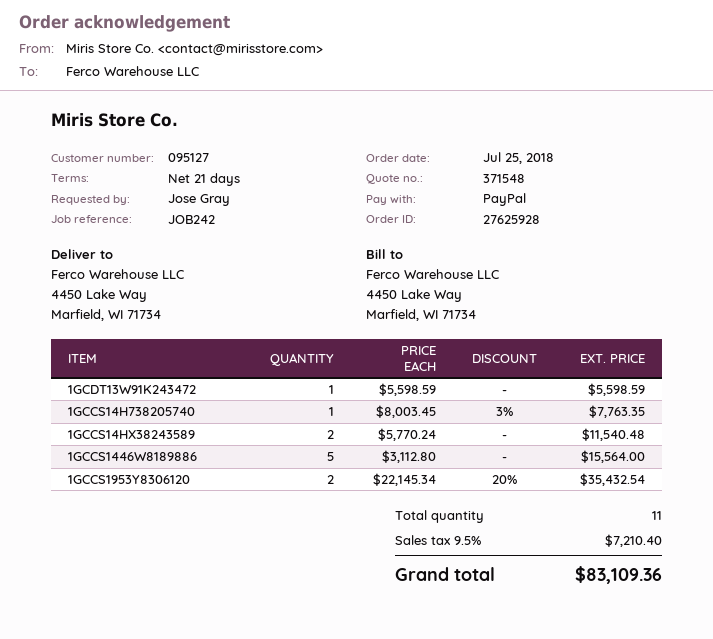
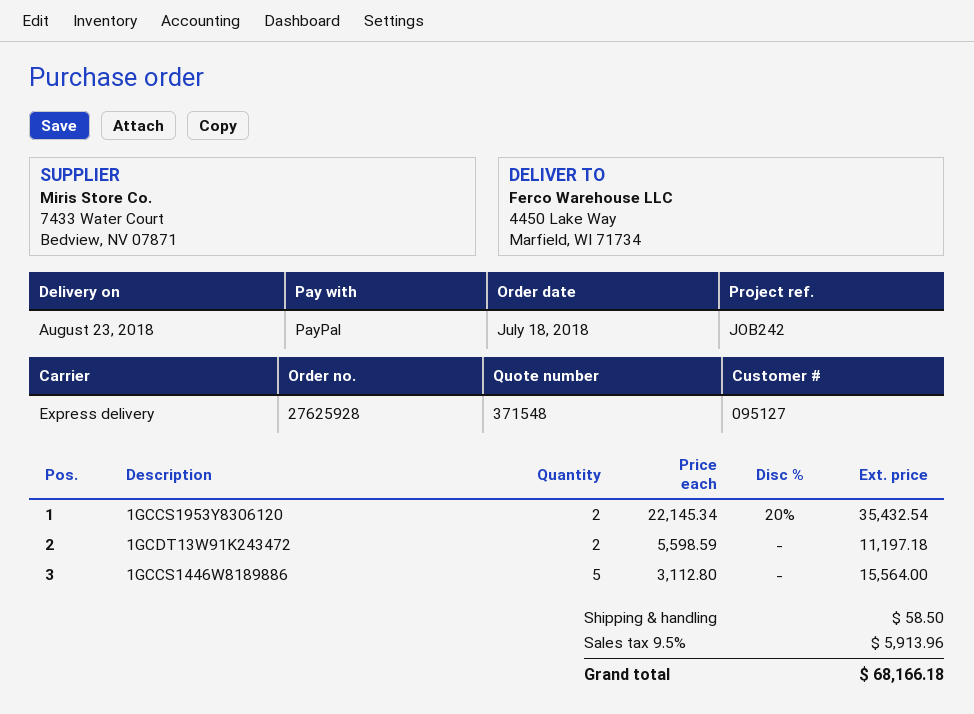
order date: 2018-07-25 -> 2018-07-18
1GCDT13W91K243472: 1 x 5598.59 = 5598.59 -> 2 x 5598.59 = 11197.18
1GCCS14H738205740: 1 x 8003.45 - 3% = 7763.35 -> none
1GCCS14HX38243589: 2 x 5770.24 = 11540.48 -> none
shipping: none -> 58.50
tax: 9.5% = 7210.40 -> 9.5% = 5913.96
total: 83109.36 -> 68166.18

